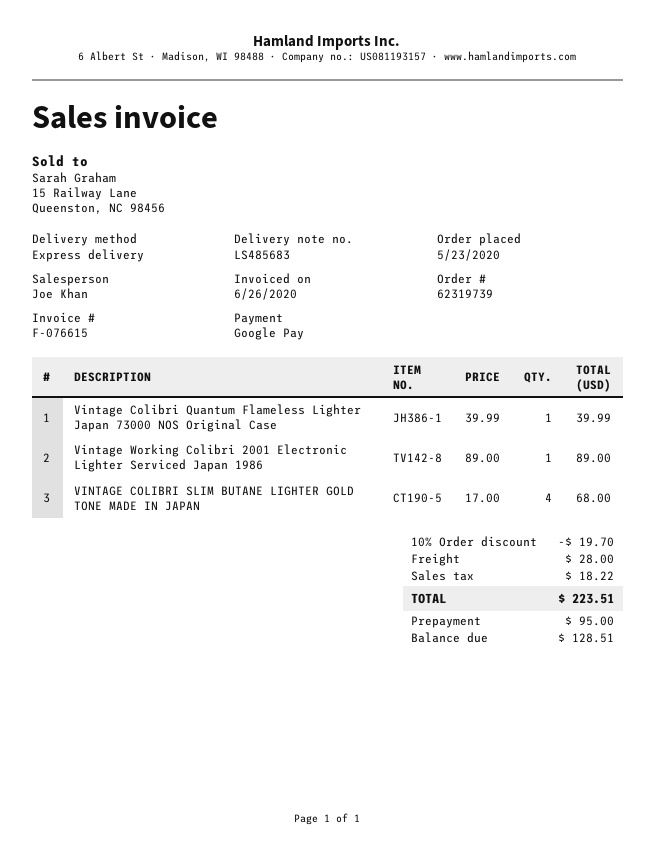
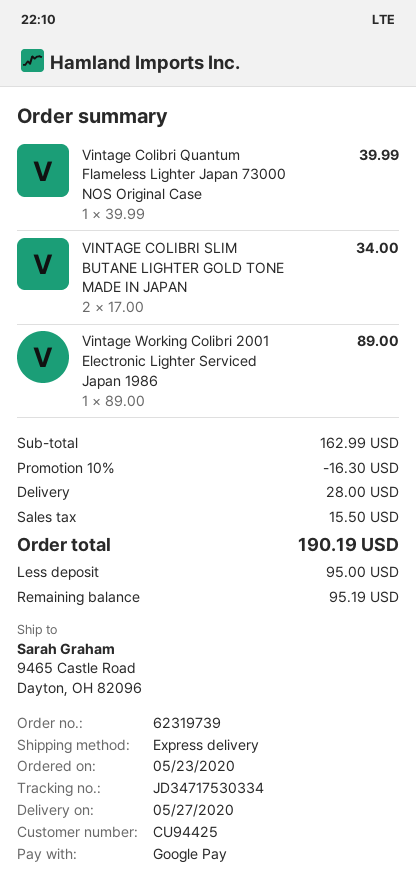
VINTAGE COLIBRI SLIM BUTANE LIGHTER GOLD TONE MADE IN JAPAN: 4 x 17.00 = 68.00 -> 2 x 17.00 = 34.00
discount: 10% = 19.70 -> 10% = 16.30
tax: 18.22 -> 15.50
total: 223.51 -> 190.19
balance: 128.51 -> 95.19

